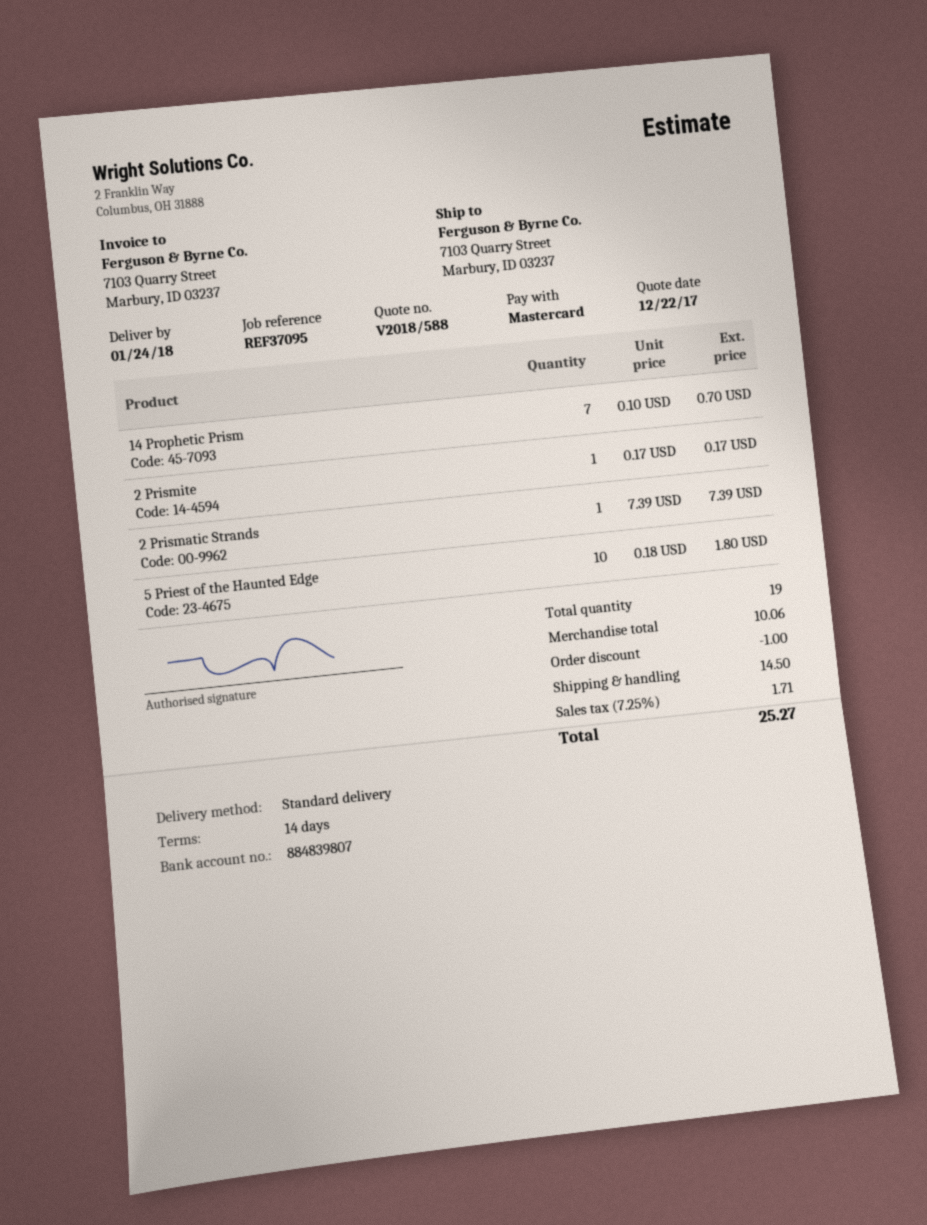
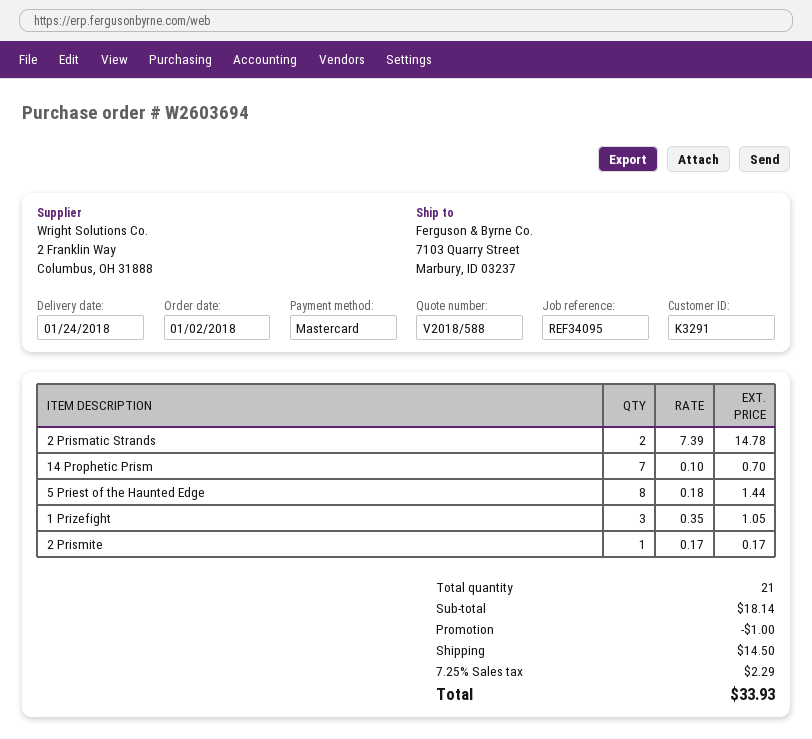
reference: REF37095 -> REF34095
2 Prismatic Strands: 1 x 7.39 = 7.39 -> 2 x 7.39 = 14.78
5 Priest of the Haunted Edge: 10 x 0.18 = 1.80 -> 8 x 0.18 = 1.44
1 Prizefight: none -> 3 x 0.35 = 1.05
total quantity: 19 -> 21
subtotal: 10.06 -> 18.14
tax: 7.25% = 1.71 -> 7.25% = 2.29
total: 25.27 -> 33.93

